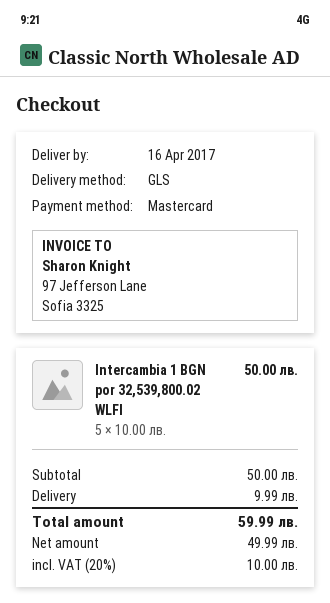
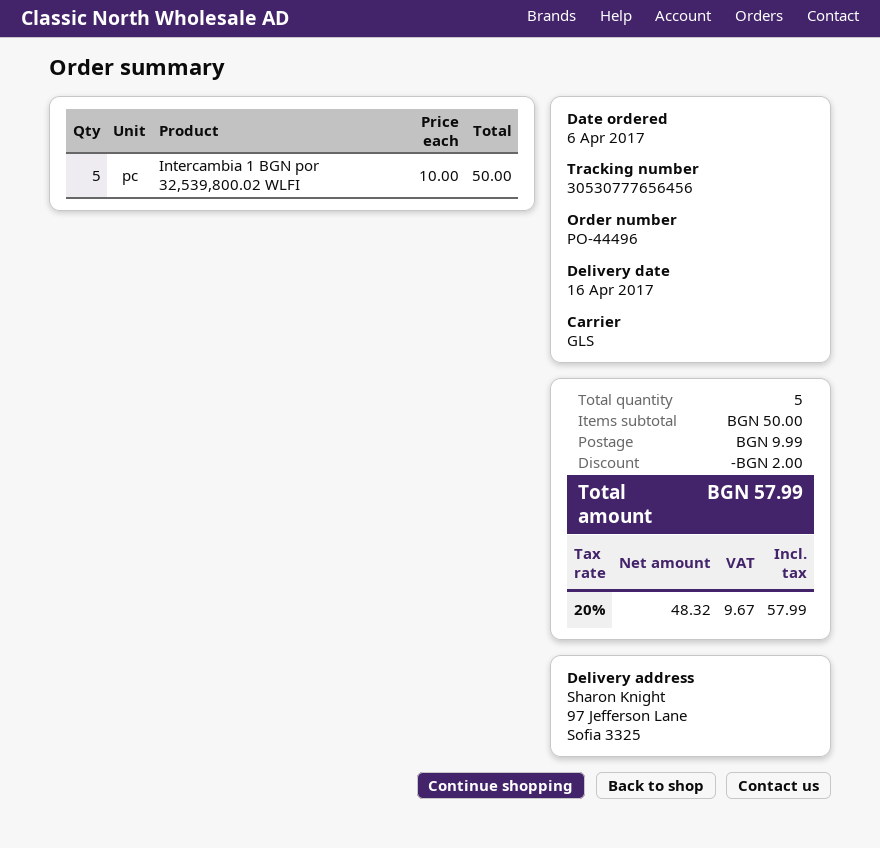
discount: none -> 2.00
net: 49.99 -> 48.32
tax: 20% = 10.00 -> 20% = 9.67
total: 59.99 -> 57.99

